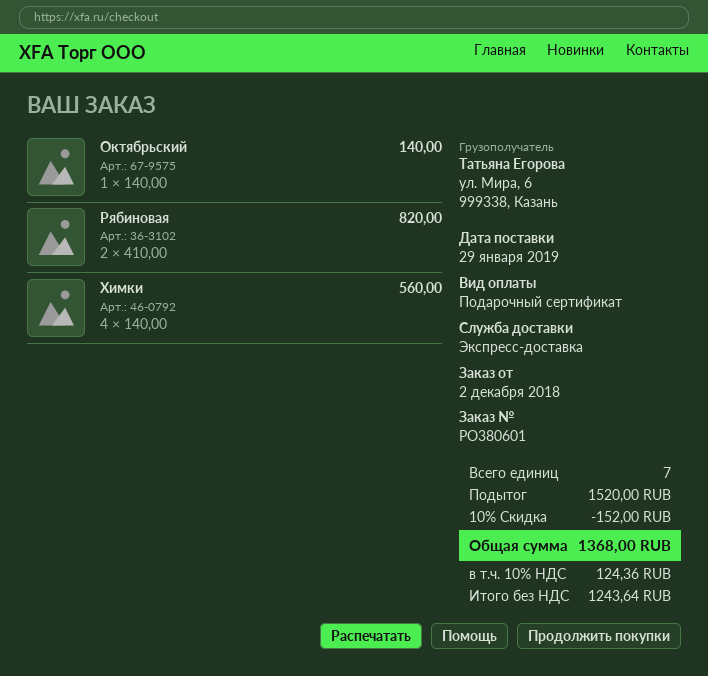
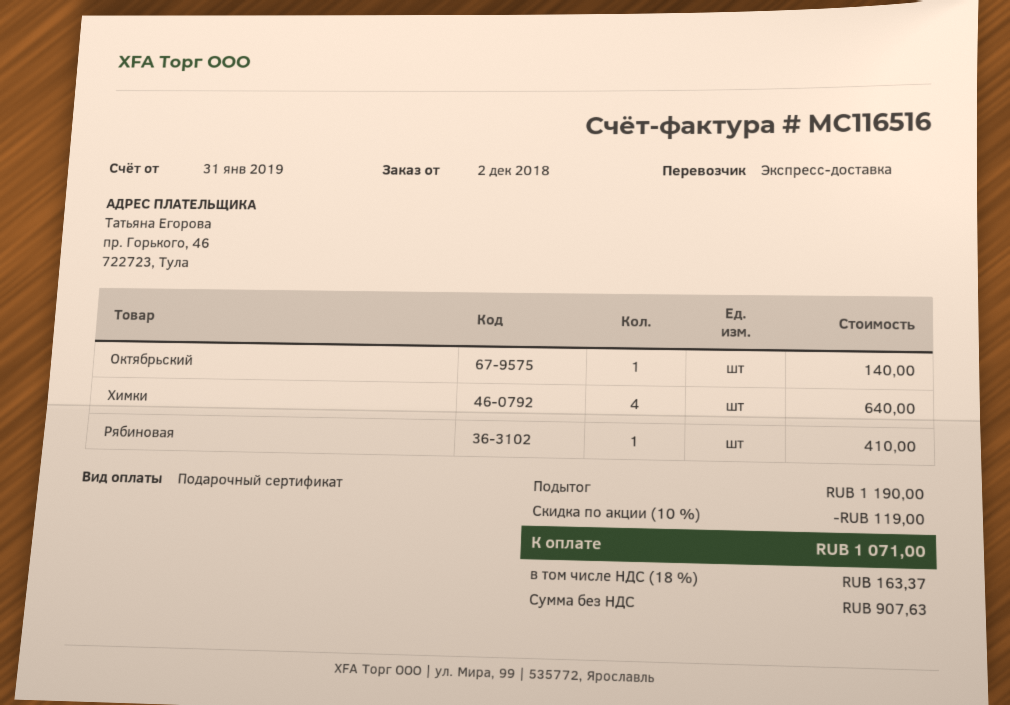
Рябиновая: 2 for 820.00 -> 1 for 410.00
Химки: 4 for 560.00 -> 4 for 640.00
subtotal: 1520.00 -> 1190.00
discount: 10% = 152.00 -> 10% = 119.00
net: 1243.64 -> 907.63
tax: 10% = 124.36 -> 18% = 163.37
total: 1368.00 -> 1071.00

